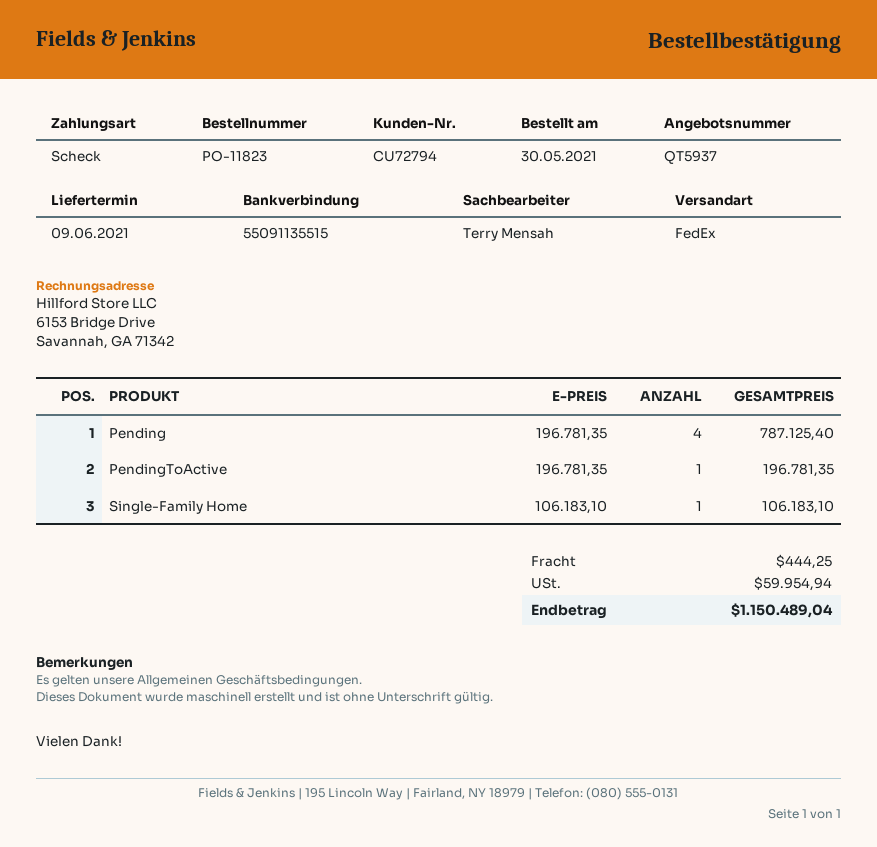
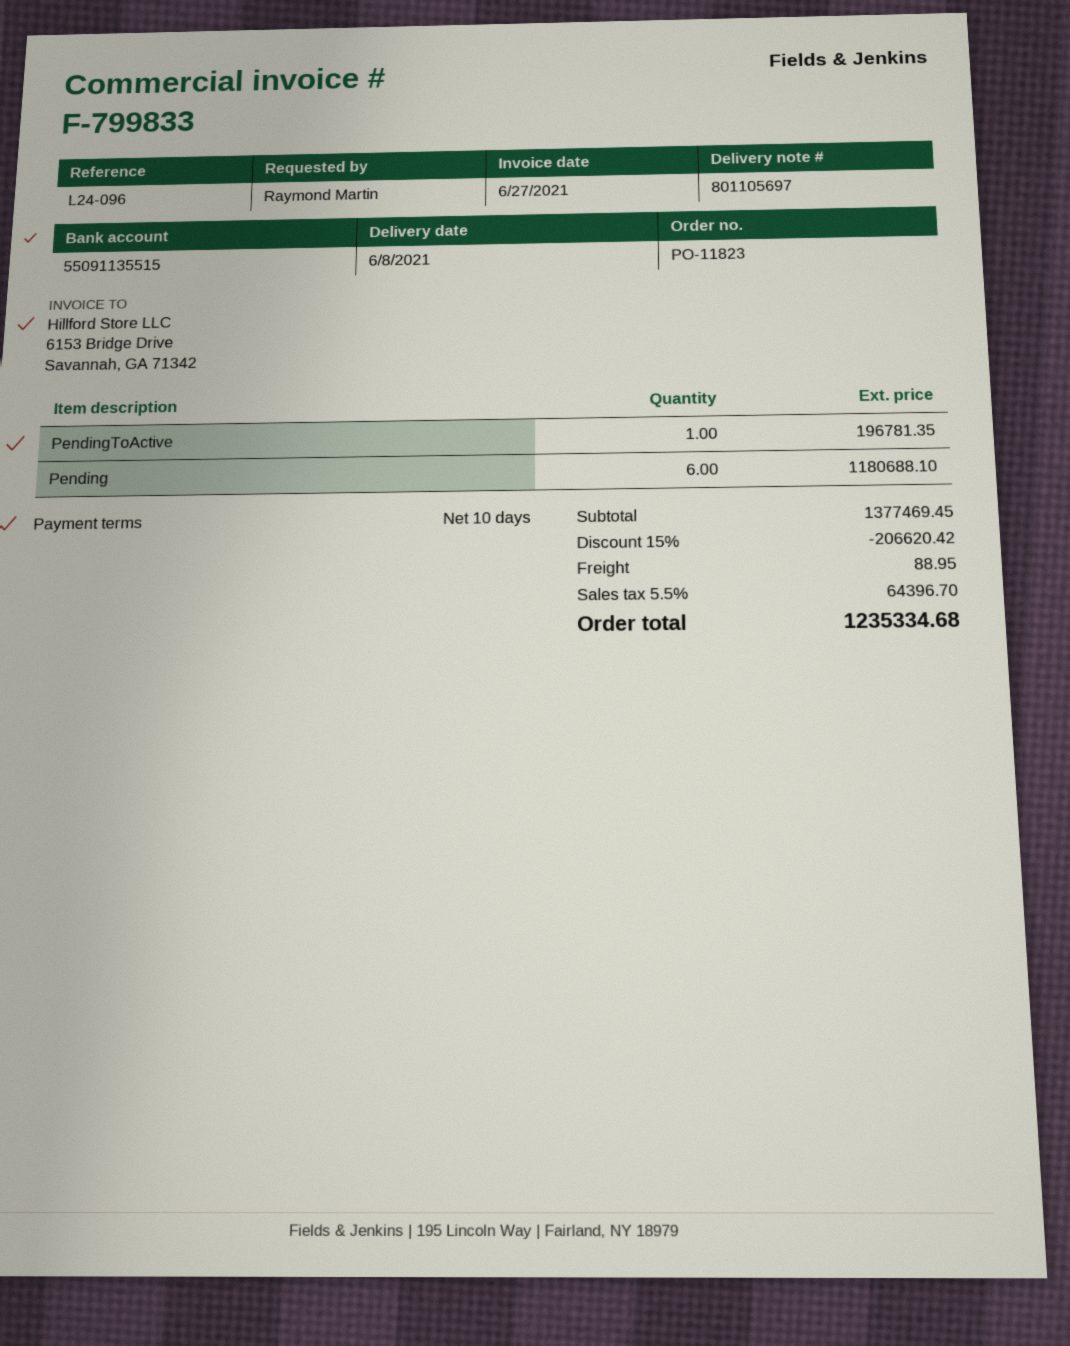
delivery date: 2021-06-09 -> 2021-06-08
Pending: 4 for 787125.40 -> 6 for 1180688.10
Single-Family Home: 1 for 106183.10 -> none
discount: none -> 15% = 206620.42
shipping: 444.25 -> 88.95
tax: 59954.94 -> 64396.70
total: 1150489.04 -> 1235334.68

